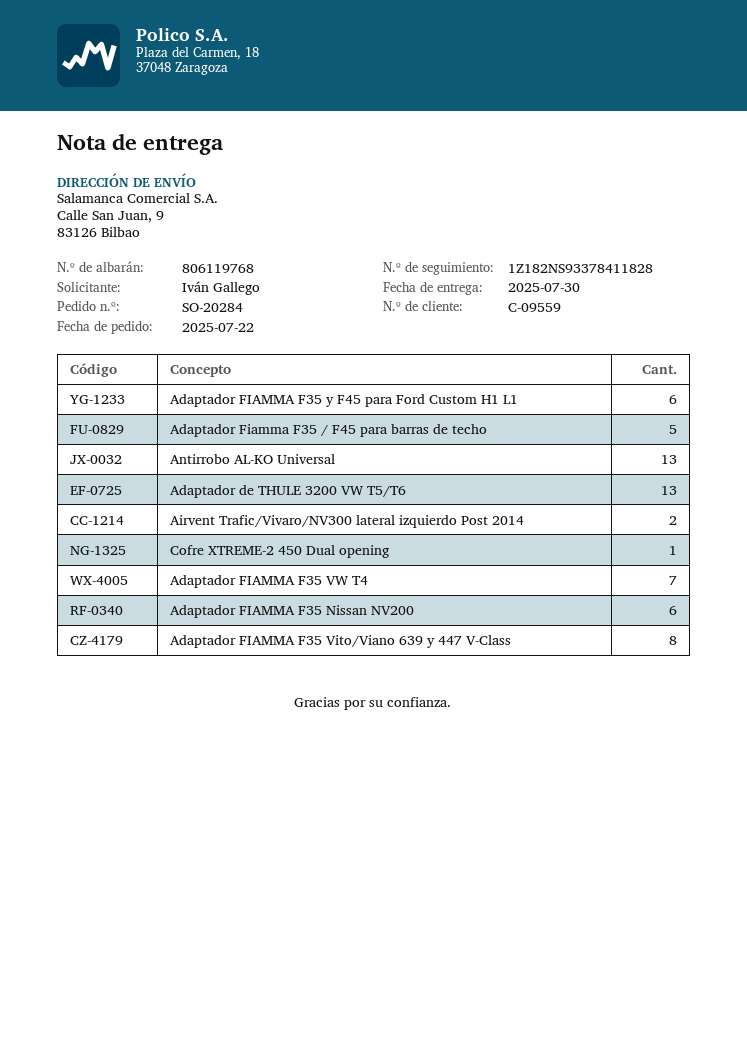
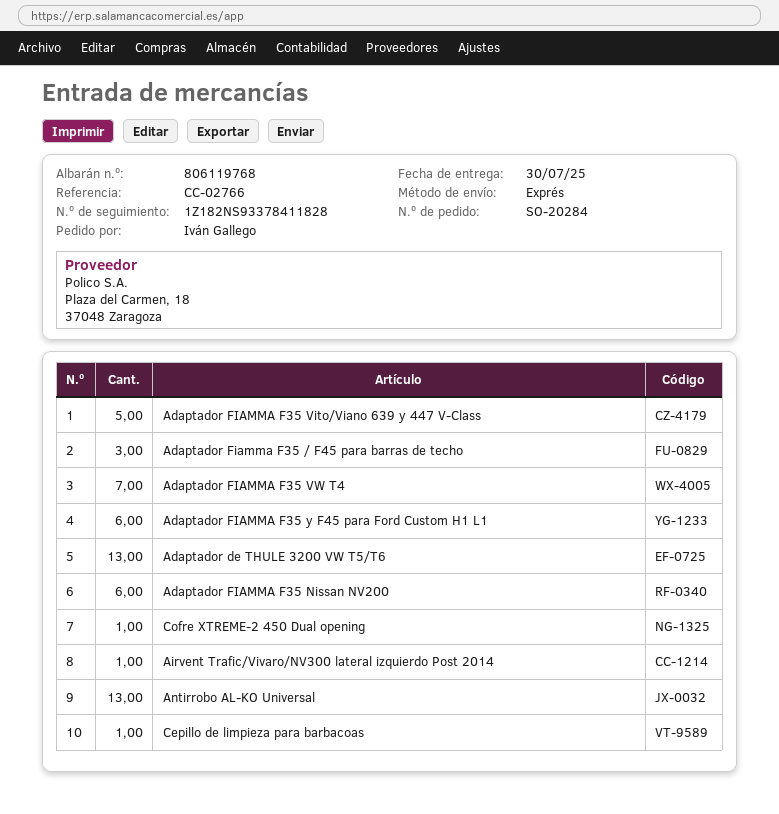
Adaptador Fiamma F35 / F45 para barras de techo: 5 -> 3
Airvent Trafic/Vivaro/NV300 lateral izquierdo Post 2014: 2 -> 1
Adaptador FIAMMA F35 Vito/Viano 639 y 447 V-Class: 8 -> 5
Cepillo de limpieza para barbacoas: none -> 1

